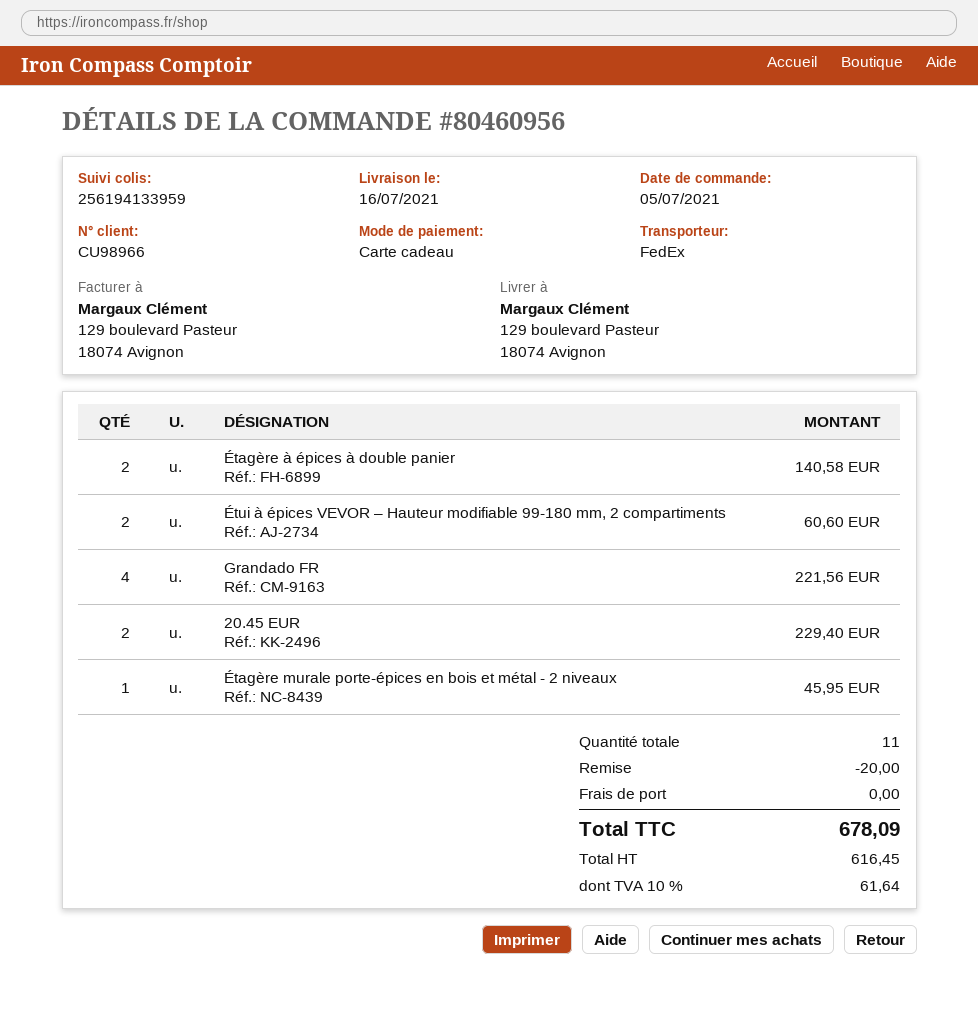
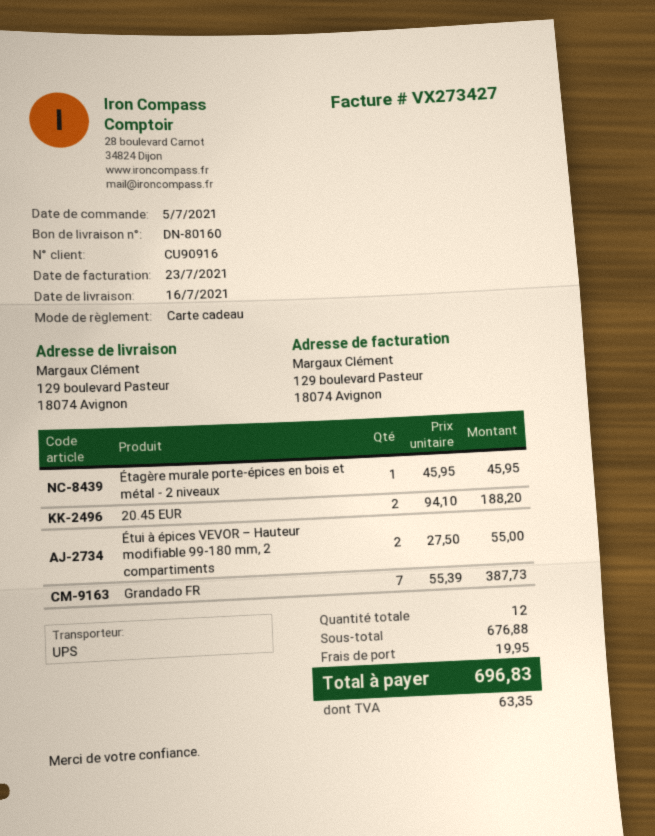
customer number: CU98966 -> CU90916
shipping method: FedEx -> UPS
Étagère à épices à double panier: 2 for 140.58 -> none
Étui à épices VEVOR – Hauteur modifiable 99‑180 mm, 2 compartiments: 2 for 60.60 -> 2 for 55.00
Grandado FR: 4 for 221.56 -> 7 for 387.73
20.45 EUR: 2 for 229.40 -> 2 for 188.20
total quantity: 11 -> 12
discount: 20.00 -> none
shipping: 0.00 -> 19.95
tax: 61.64 -> 63.35
total: 678.09 -> 696.83

